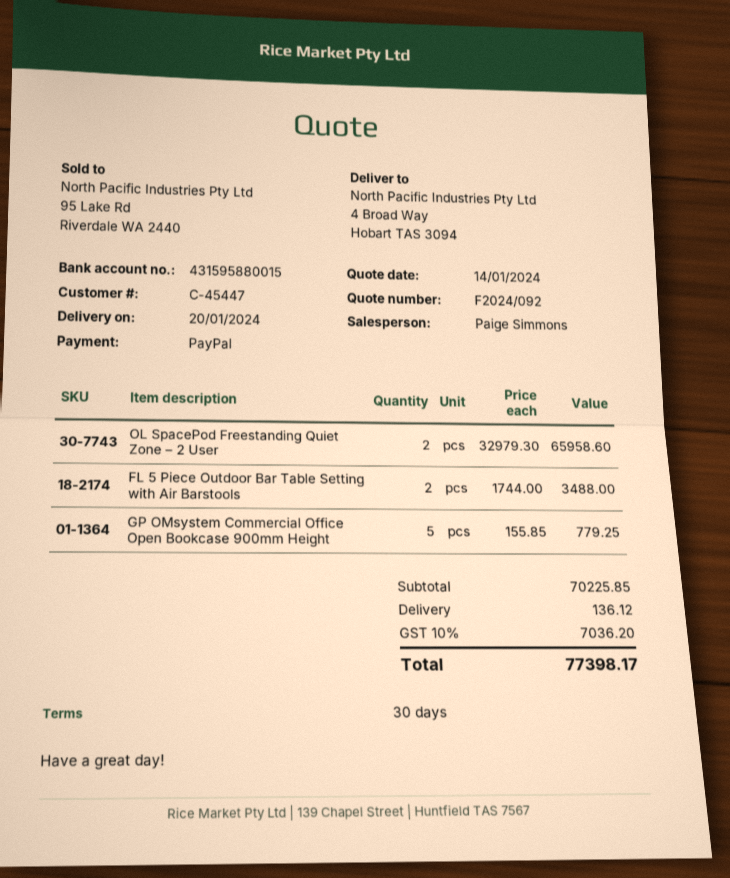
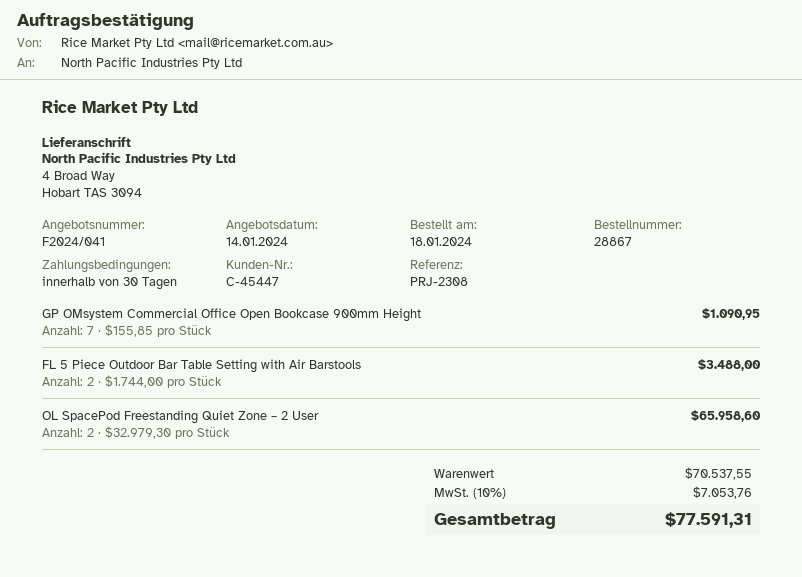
quote number: F2024/092 -> F2024/041
GP OMsystem Commercial Office Open Bookcase 900mm Height: 5 x 155.85 = 779.25 -> 7 x 155.85 = 1090.95
subtotal: 70225.85 -> 70537.55
shipping: 136.12 -> none
tax: 10% = 7036.20 -> 10% = 7053.76
total: 77398.17 -> 77591.31

